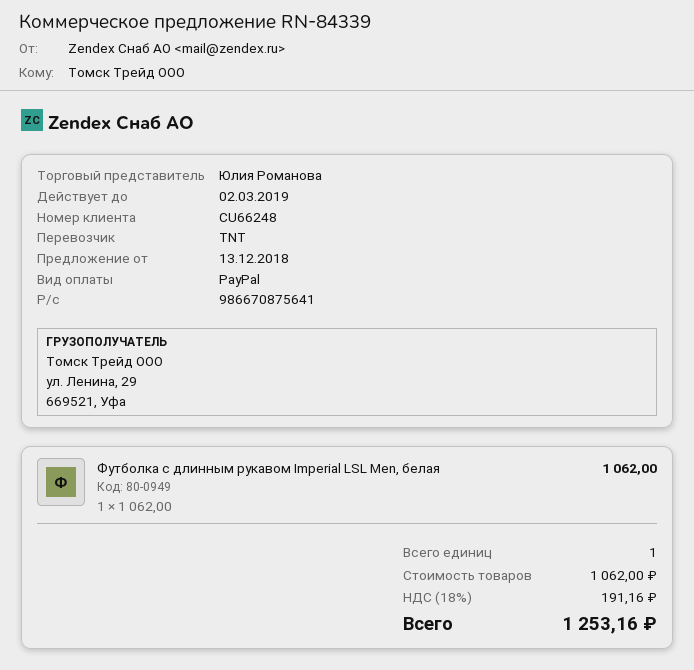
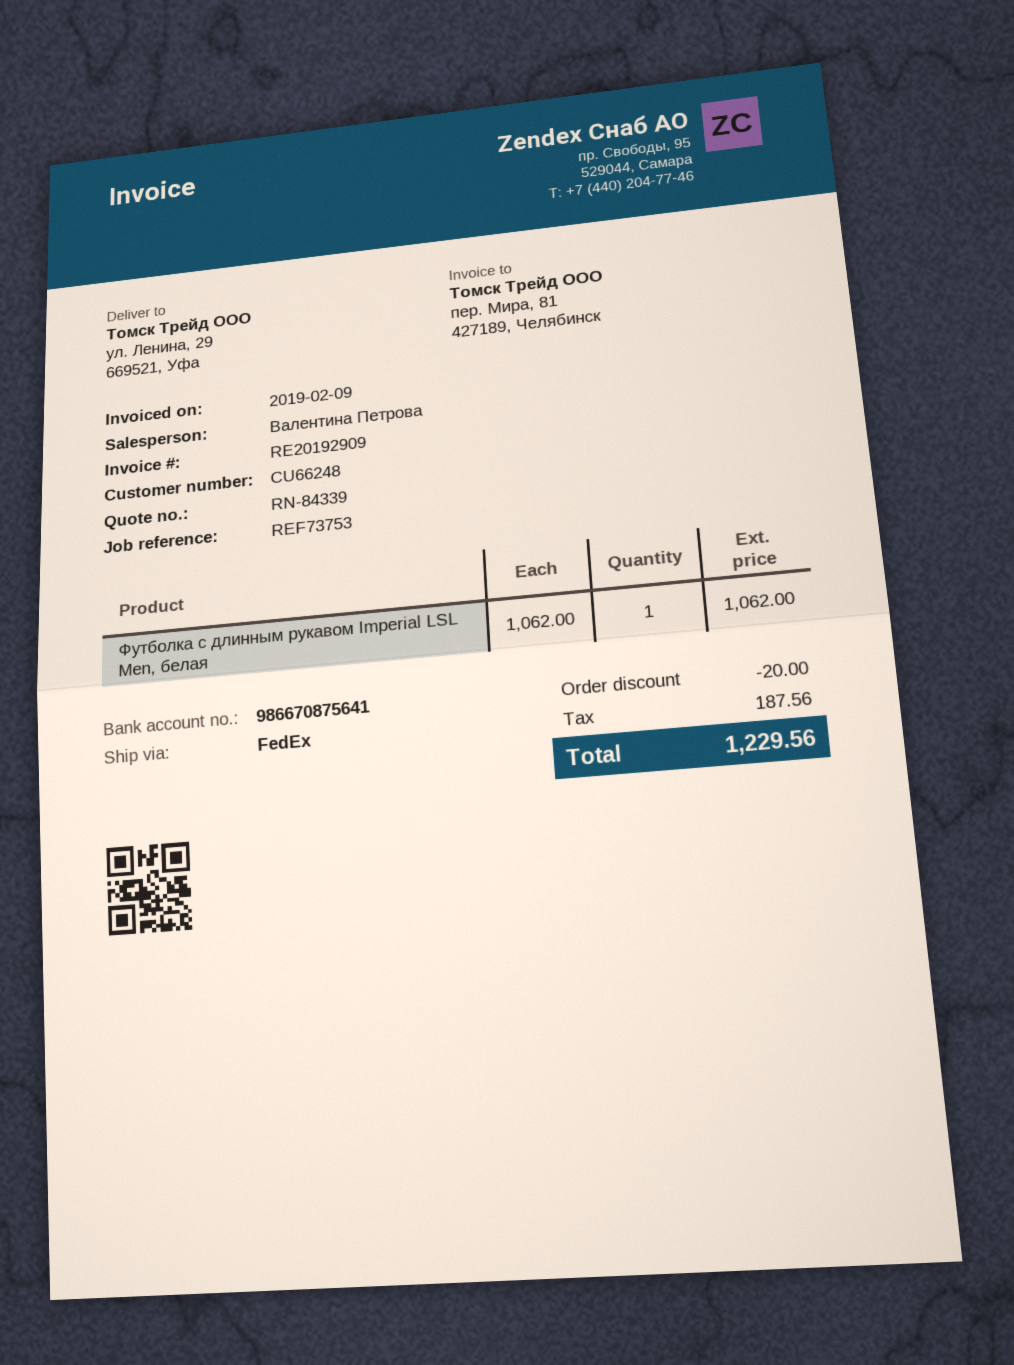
sales rep: Юлия Романова -> Валентина Петрова
shipping method: TNT -> FedEx
discount: none -> 20.00
tax: 191.16 -> 187.56
total: 1253.16 -> 1229.56

